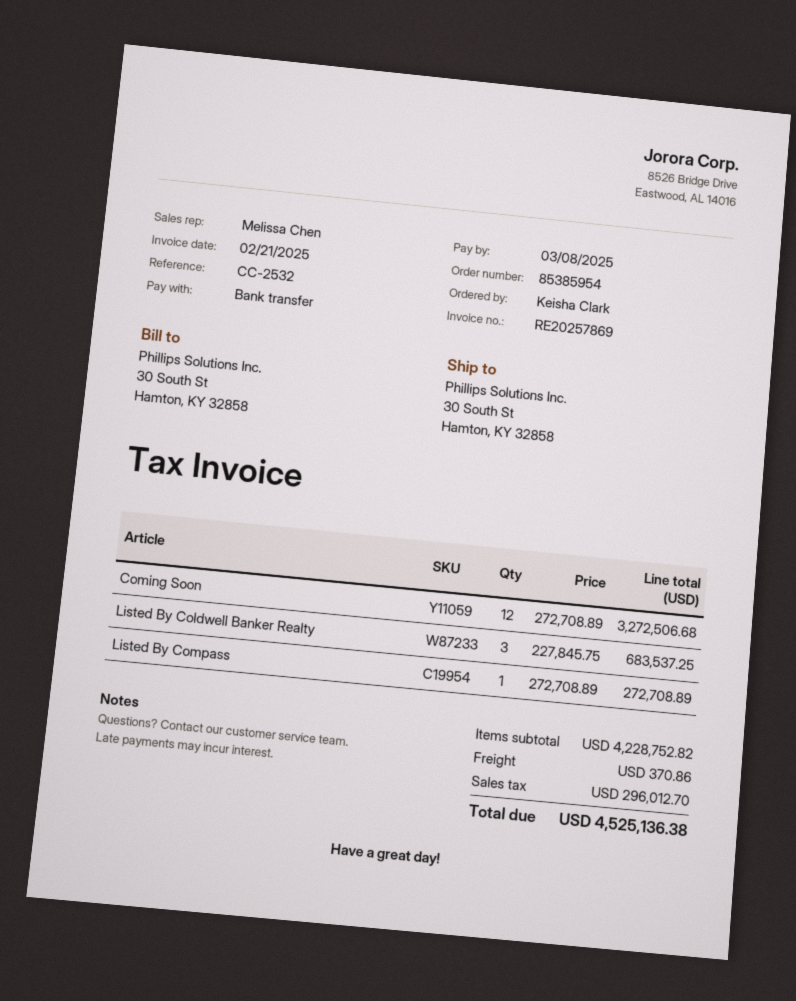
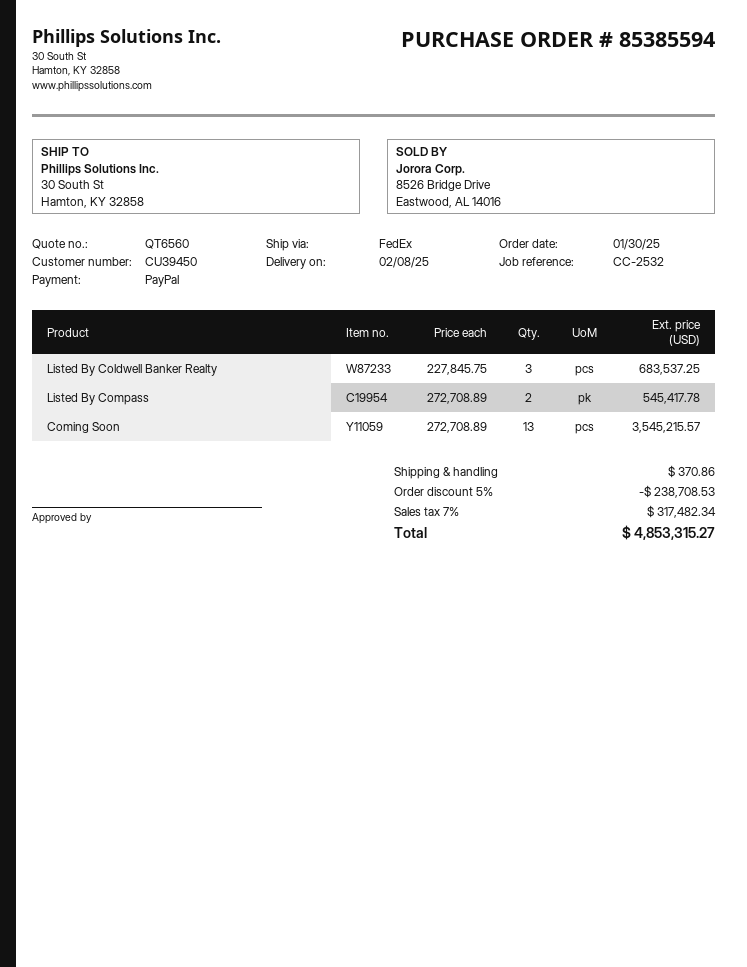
order number: 85385954 -> 85385594
payment method: bank transfer -> PayPal
Coming Soon: 12 x 272708.89 = 3272506.68 -> 13 x 272708.89 = 3545215.57
Listed By Compass: 1 x 272708.89 = 272708.89 -> 2 x 272708.89 = 545417.78
discount: none -> 5% = 238708.53
tax: 296012.70 -> 317482.34
total: 4525136.38 -> 4853315.27

